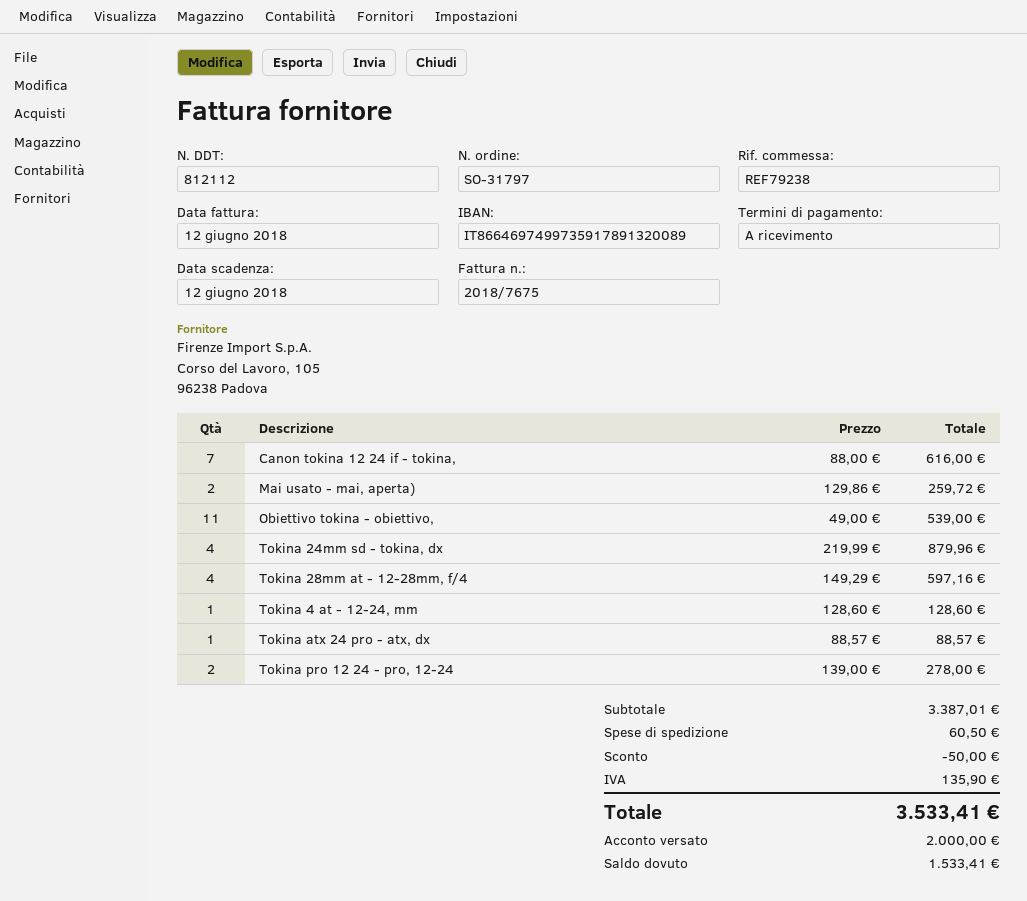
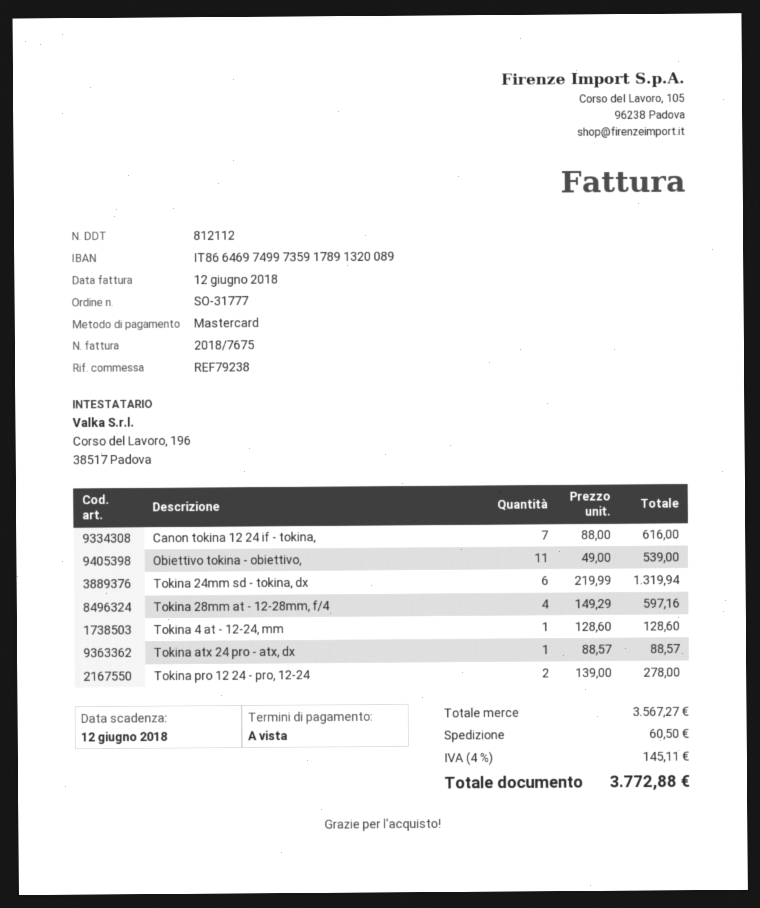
order number: SO-31797 -> SO-31777
Mai usato - mai, aperta): 2 x 129.86 = 259.72 -> none
Tokina 24mm sd - tokina, dx: 4 x 219.99 = 879.96 -> 6 x 219.99 = 1319.94
subtotal: 3387.01 -> 3567.27
discount: 50.00 -> none
tax: 135.90 -> 145.11
total: 3533.41 -> 3772.88

